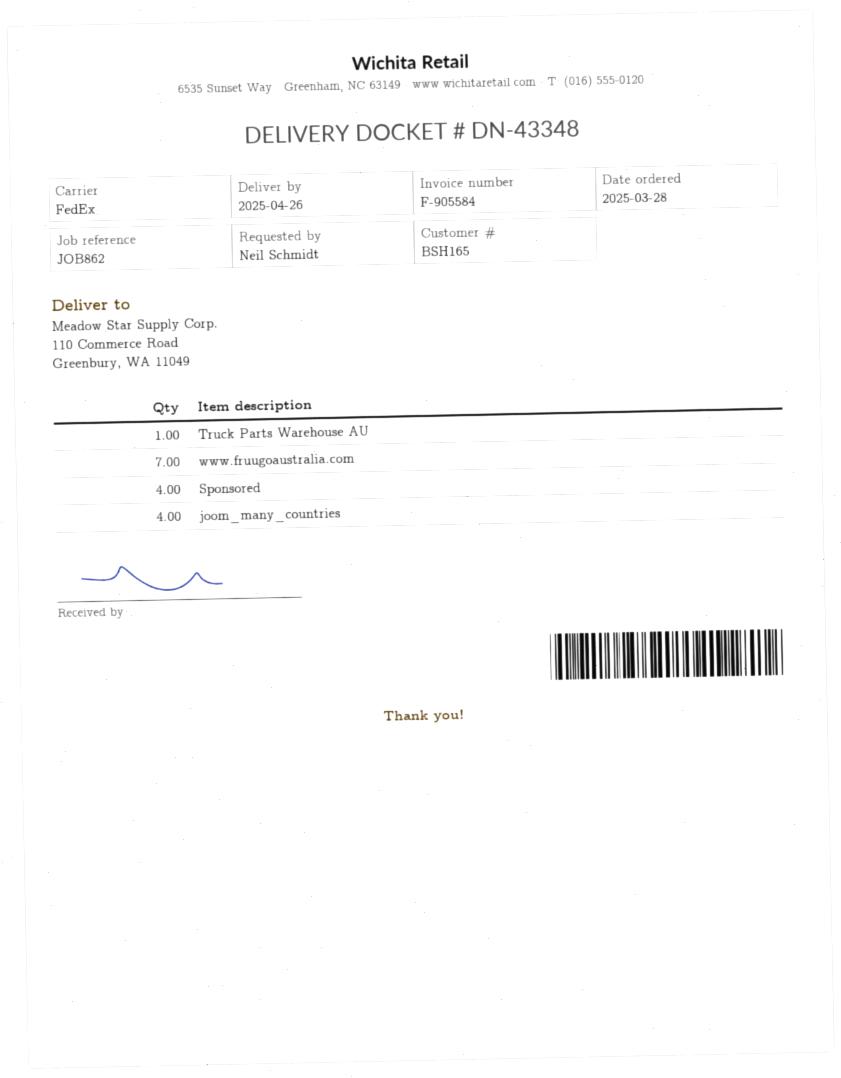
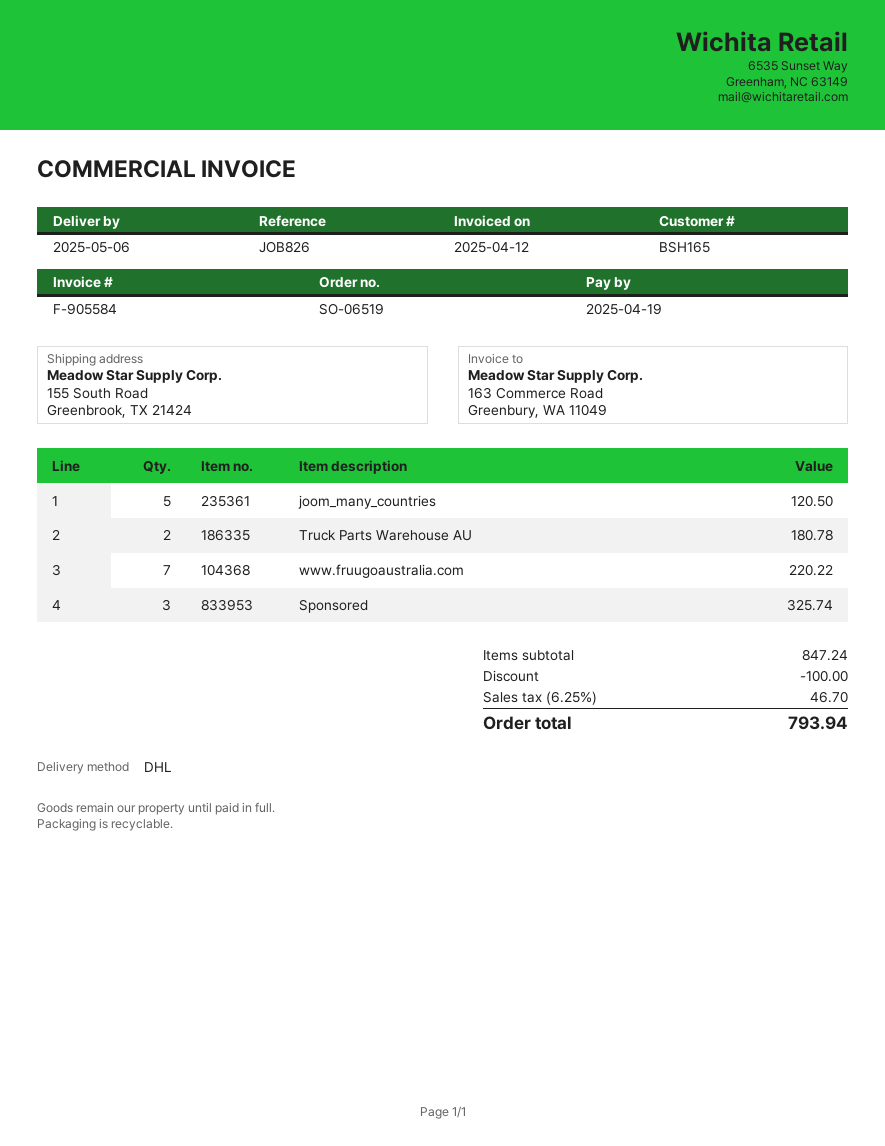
delivery date: 2025-04-26 -> 2025-05-06
reference: JOB862 -> JOB826
shipping method: FedEx -> DHL
ship to: 110 Commerce Road, Greenbury, WA 11049 -> 155 South Road, Greenbrook, TX 21424
Truck Parts Warehouse AU: 1 -> 2
Sponsored: 4 -> 3
joom_many_countries: 4 -> 5

